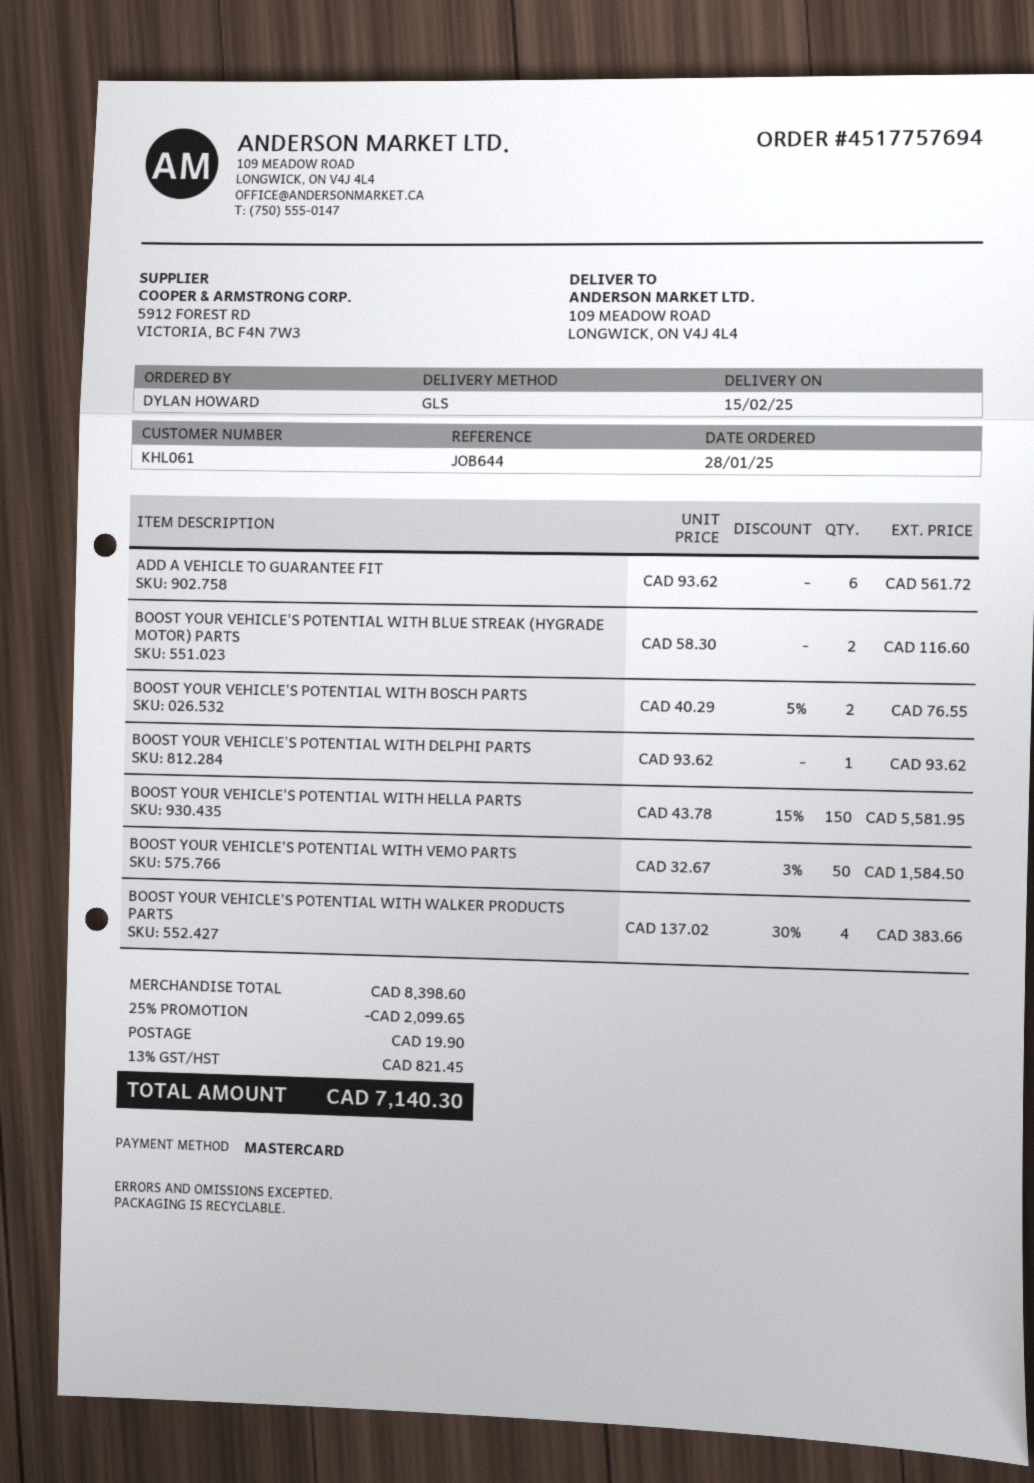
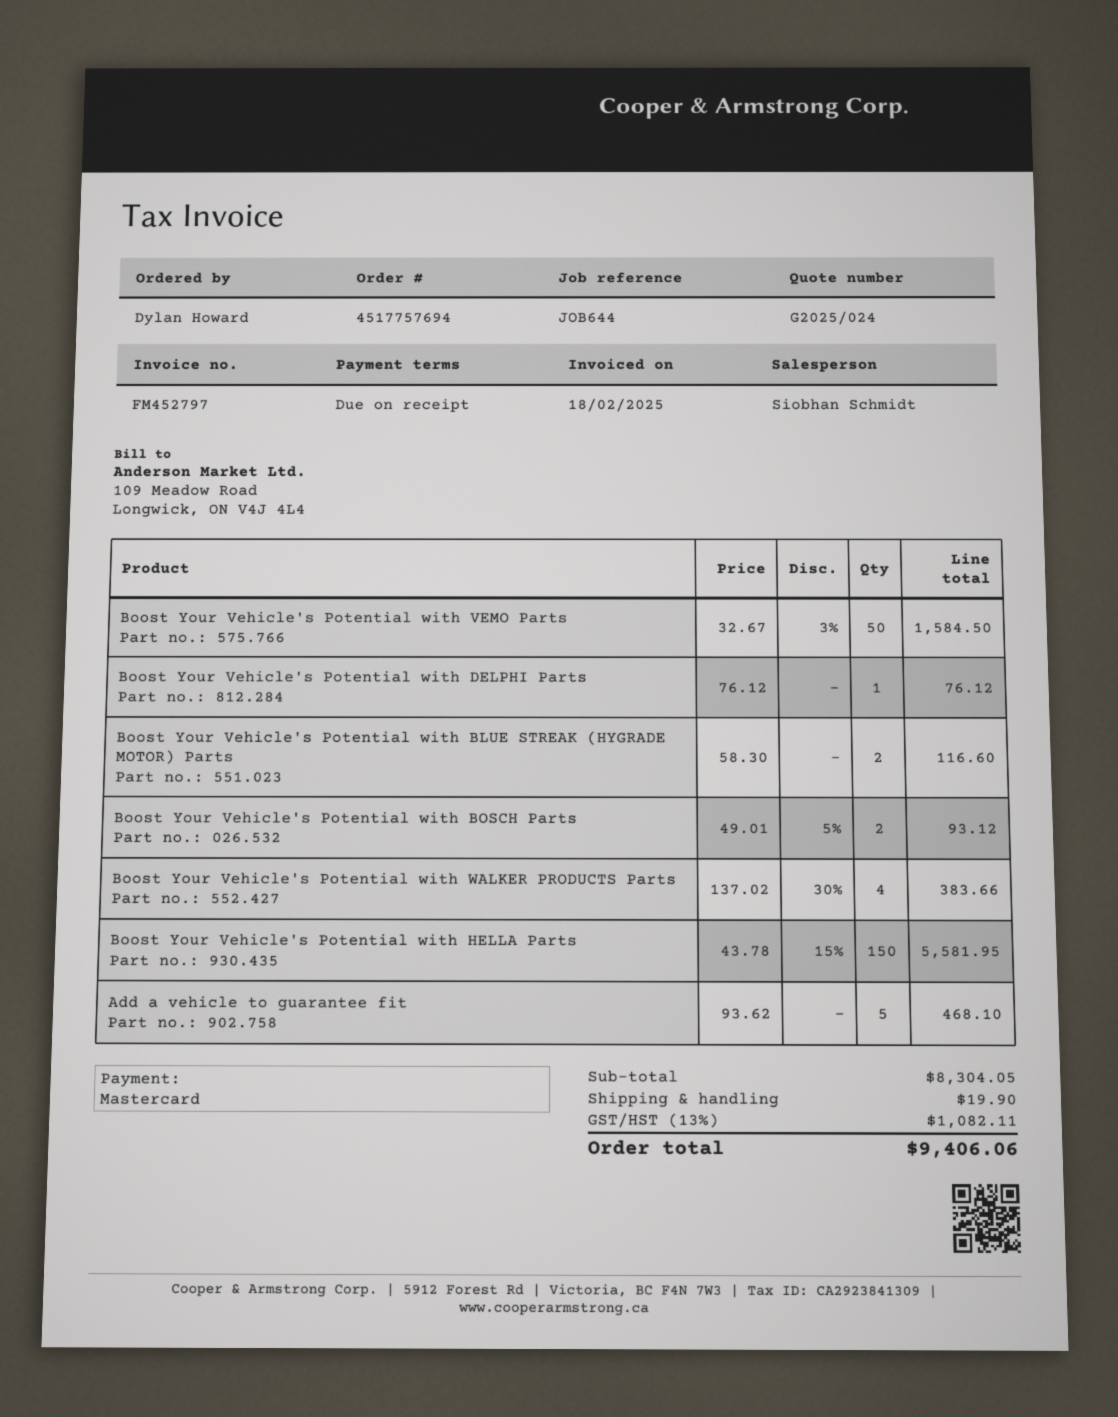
ADD A VEHICLE TO GUARANTEE FIT: 6 x 93.62 = 561.72 -> 5 x 93.62 = 468.10
BOOST YOUR VEHICLE'S POTENTIAL WITH BOSCH PARTS: 2 x 40.29 - 5% = 76.55 -> 2 x 49.01 - 5% = 93.12
BOOST YOUR VEHICLE'S POTENTIAL WITH DELPHI PARTS: 1 x 93.62 = 93.62 -> 1 x 76.12 = 76.12
subtotal: 8398.60 -> 8304.05
discount: 25% = 2099.65 -> none
tax: 13% = 821.45 -> 13% = 1082.11
total: 7140.30 -> 9406.06

